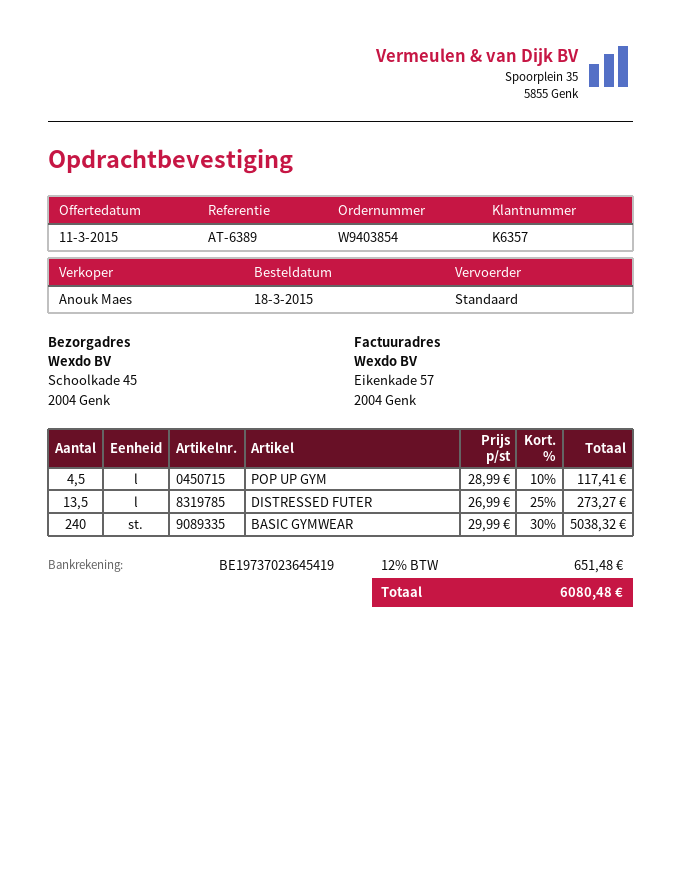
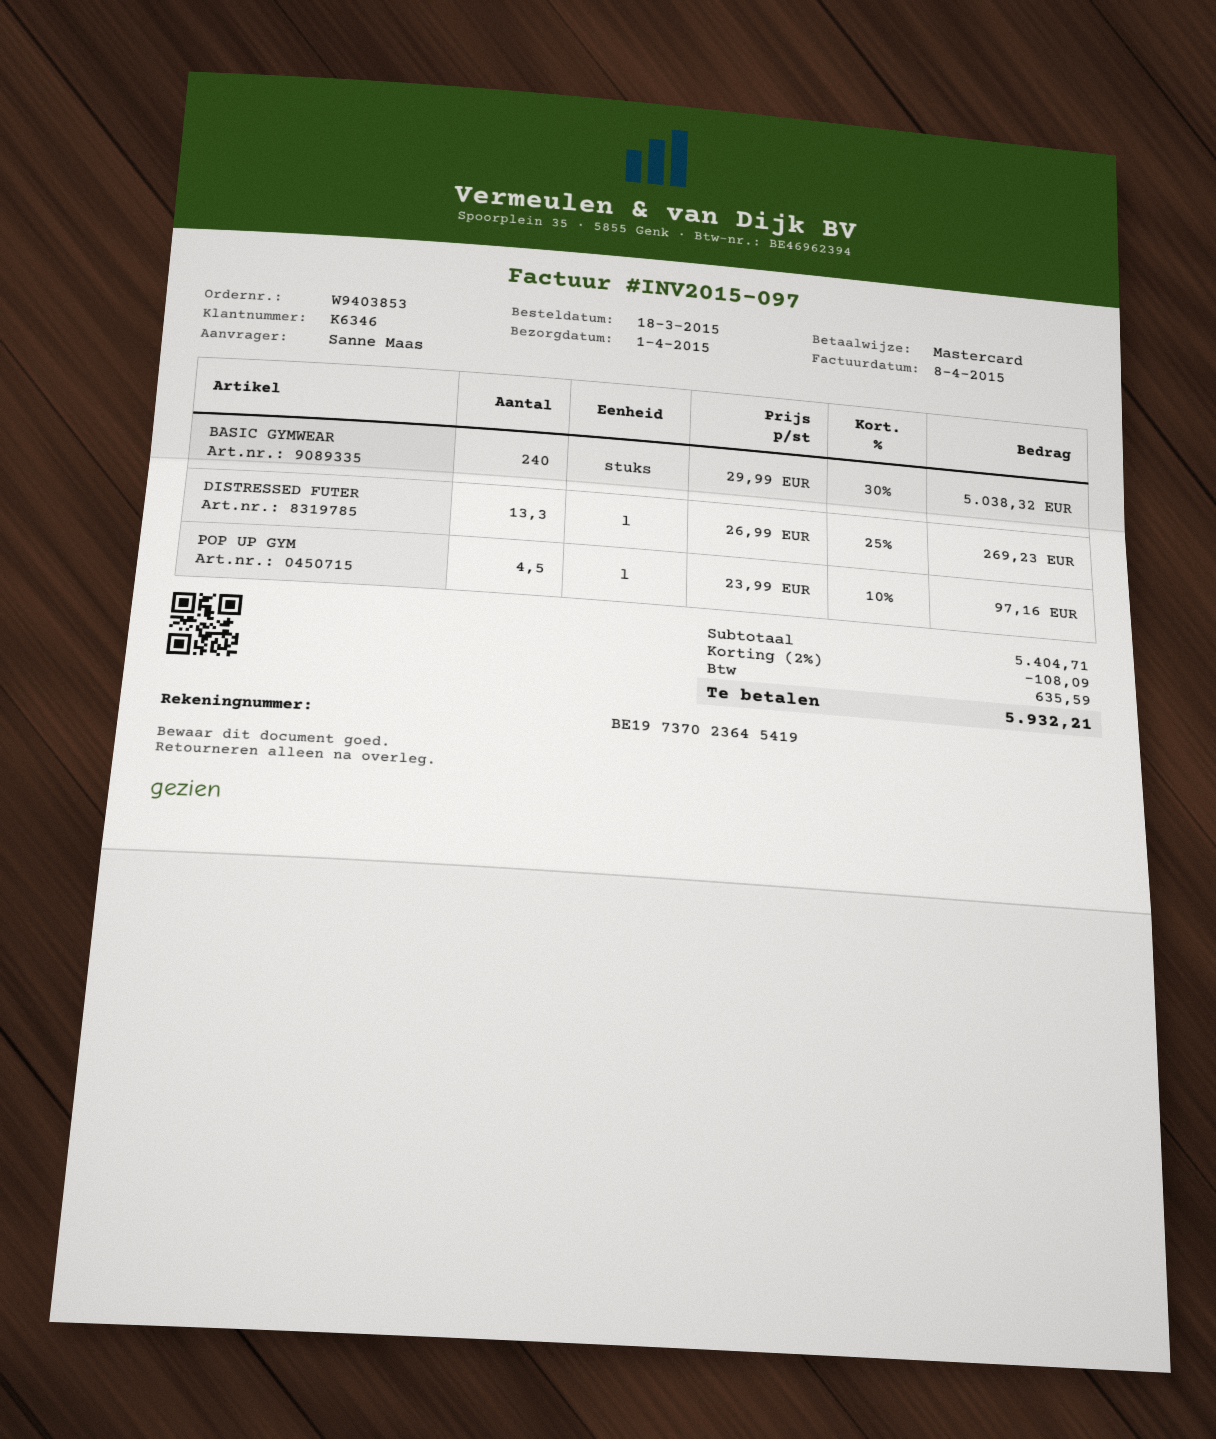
order number: W9403854 -> W9403853
customer number: K6357 -> K6346
POP UP GYM: 4.5 x 28.99 - 10% = 117.41 -> 4.5 x 23.99 - 10% = 97.16
DISTRESSED FUTER: 13.5 x 26.99 - 25% = 273.27 -> 13.3 x 26.99 - 25% = 269.23
discount: none -> 2% = 108.09
tax: 651.48 -> 635.59
total: 6080.48 -> 5932.21

